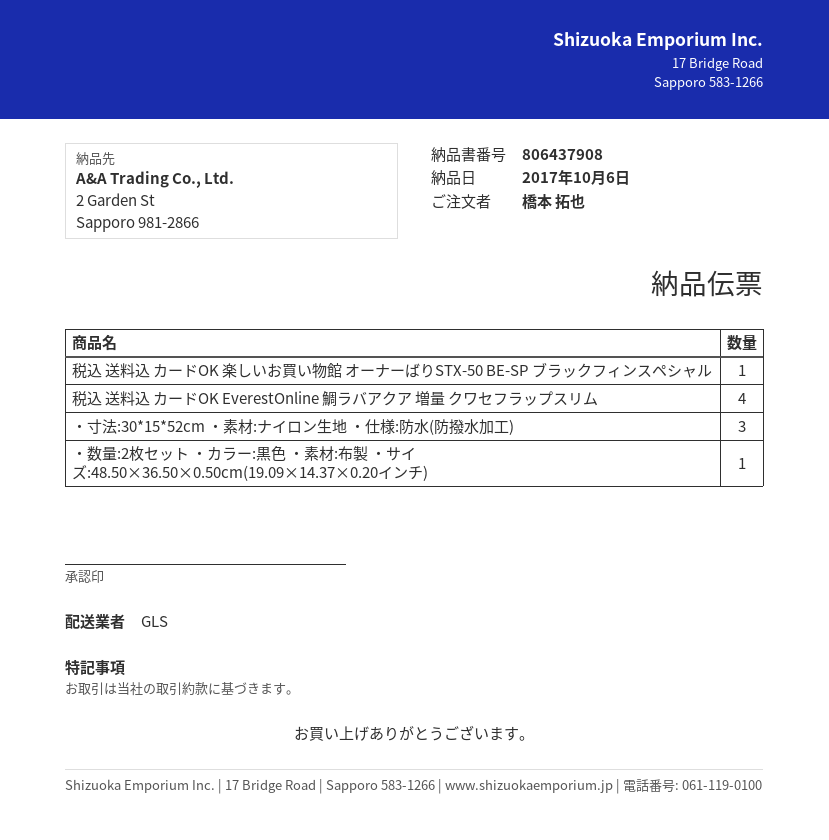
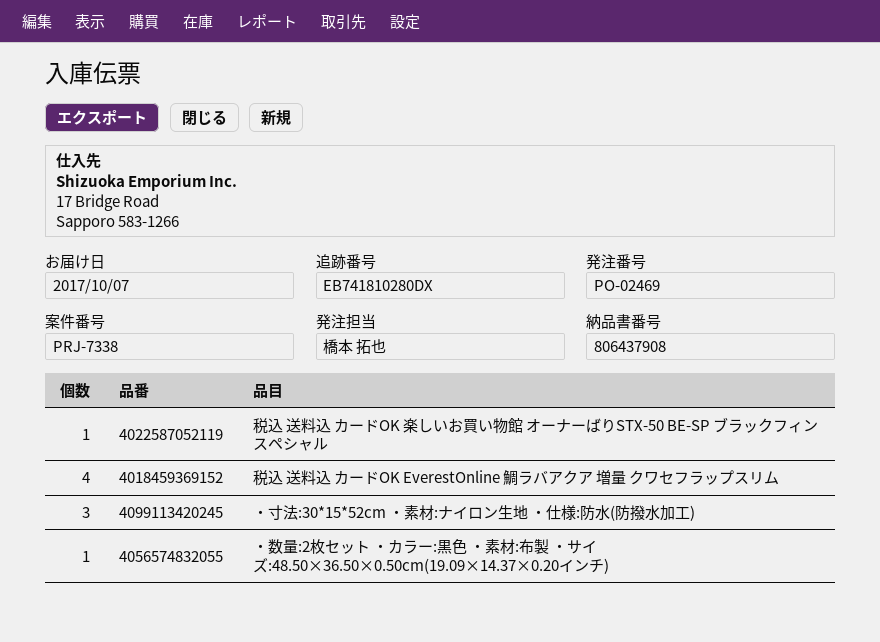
delivery date: 2017-10-06 -> 2017-10-07

